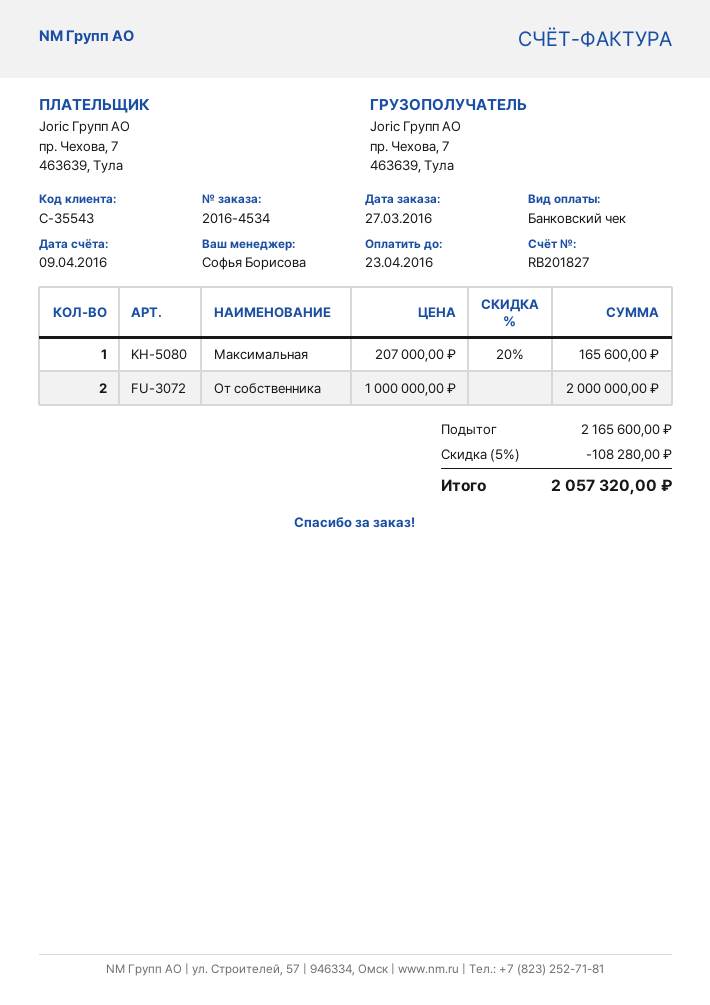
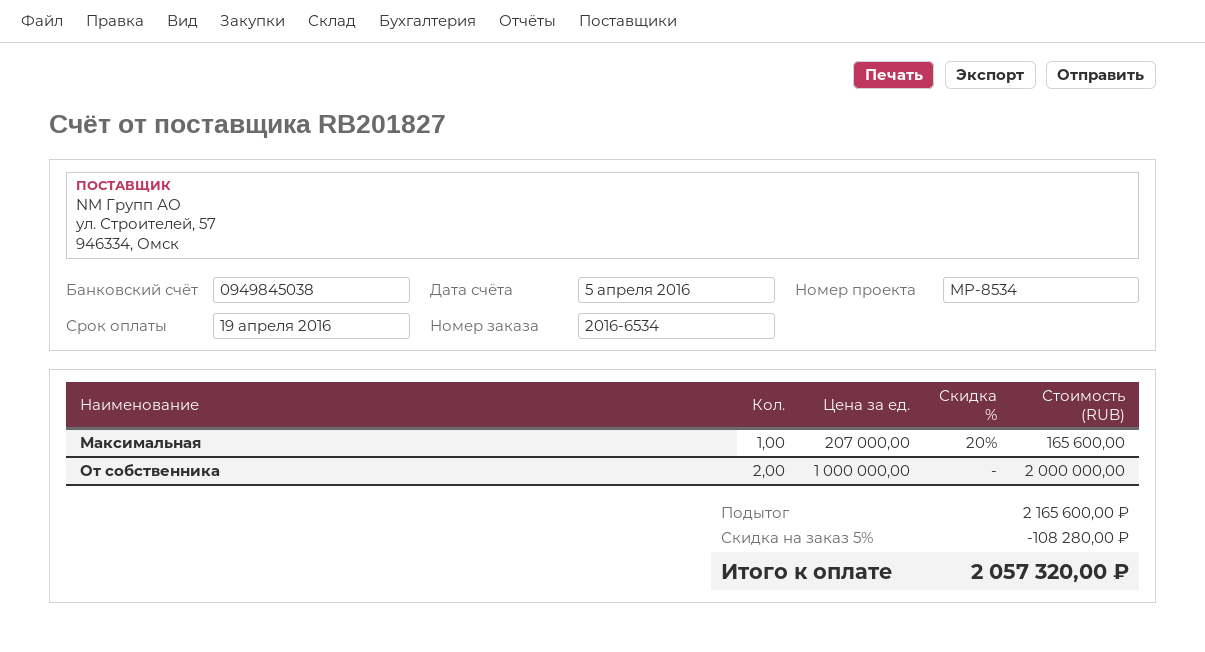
order number: 2016-4534 -> 2016-6534
invoice date: 2016-04-09 -> 2016-04-05
due date: 2016-04-23 -> 2016-04-19

